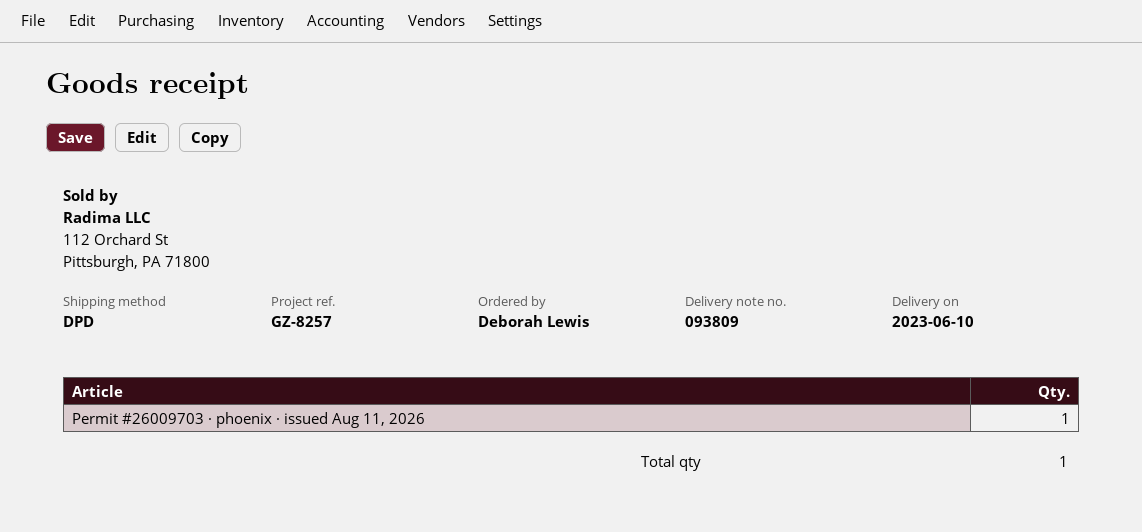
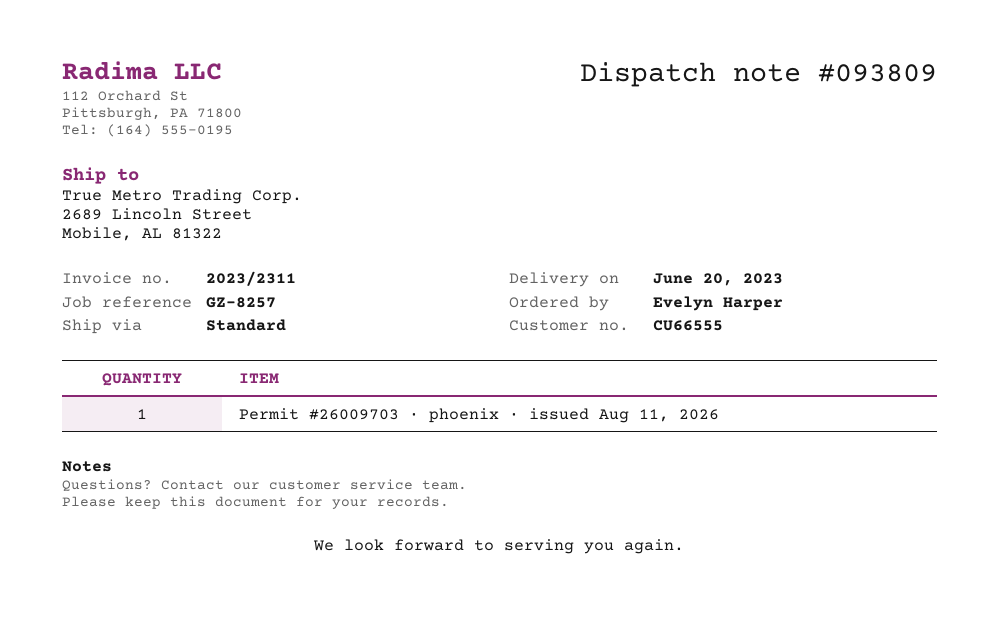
delivery date: 2023-06-10 -> 2023-06-20
ordered by: Deborah Lewis -> Evelyn Harper
shipping method: DPD -> standard

